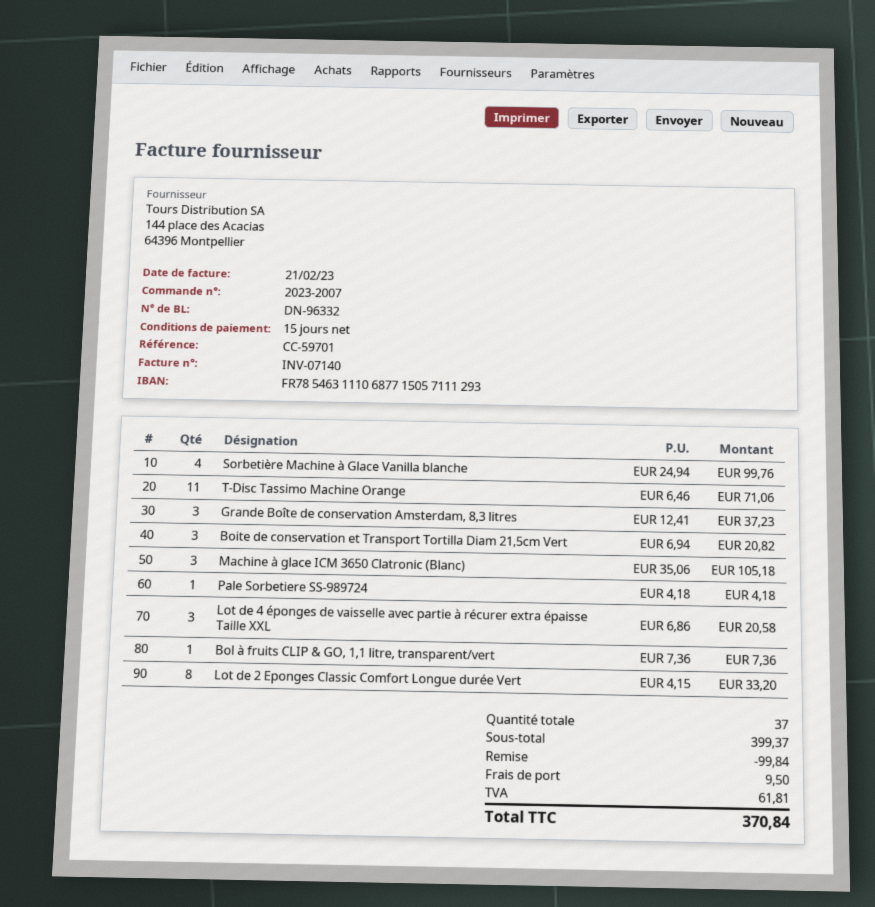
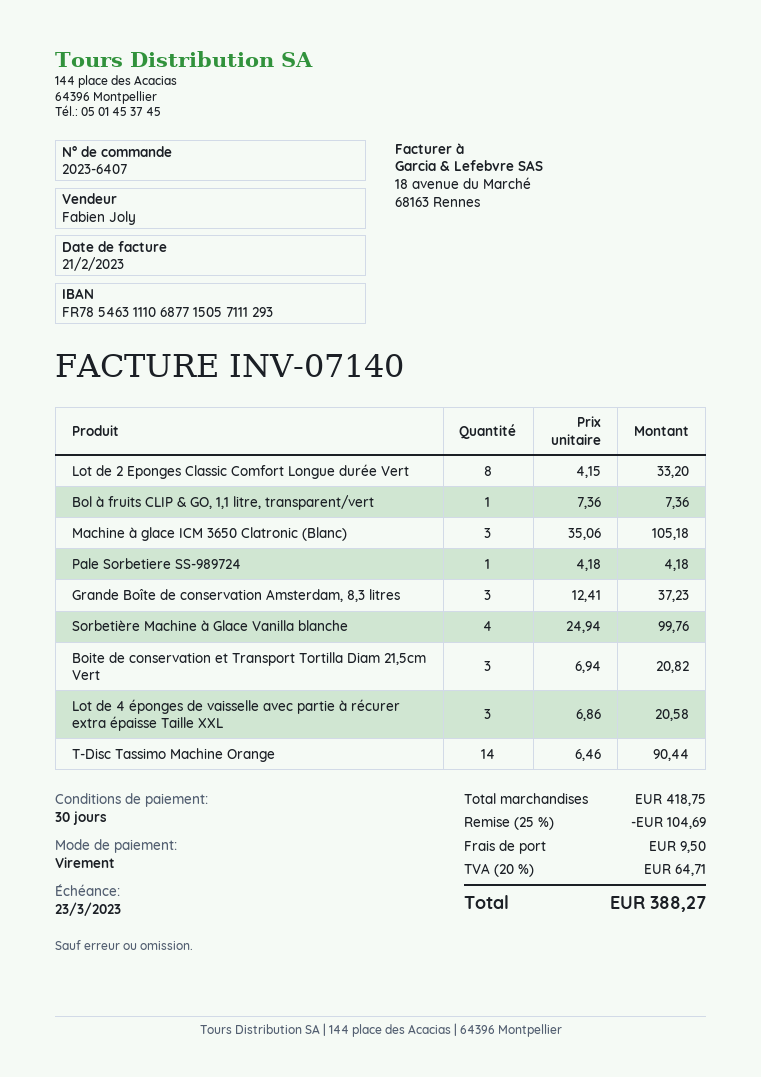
order number: 2023-2007 -> 2023-6407
payment terms: 15 days -> 30 days
T-Disc Tassimo Machine Orange: 11 x 6.46 = 71.06 -> 14 x 6.46 = 90.44
subtotal: 399.37 -> 418.75
discount: 99.84 -> 104.69
tax: 61.81 -> 64.71
total: 370.84 -> 388.27

